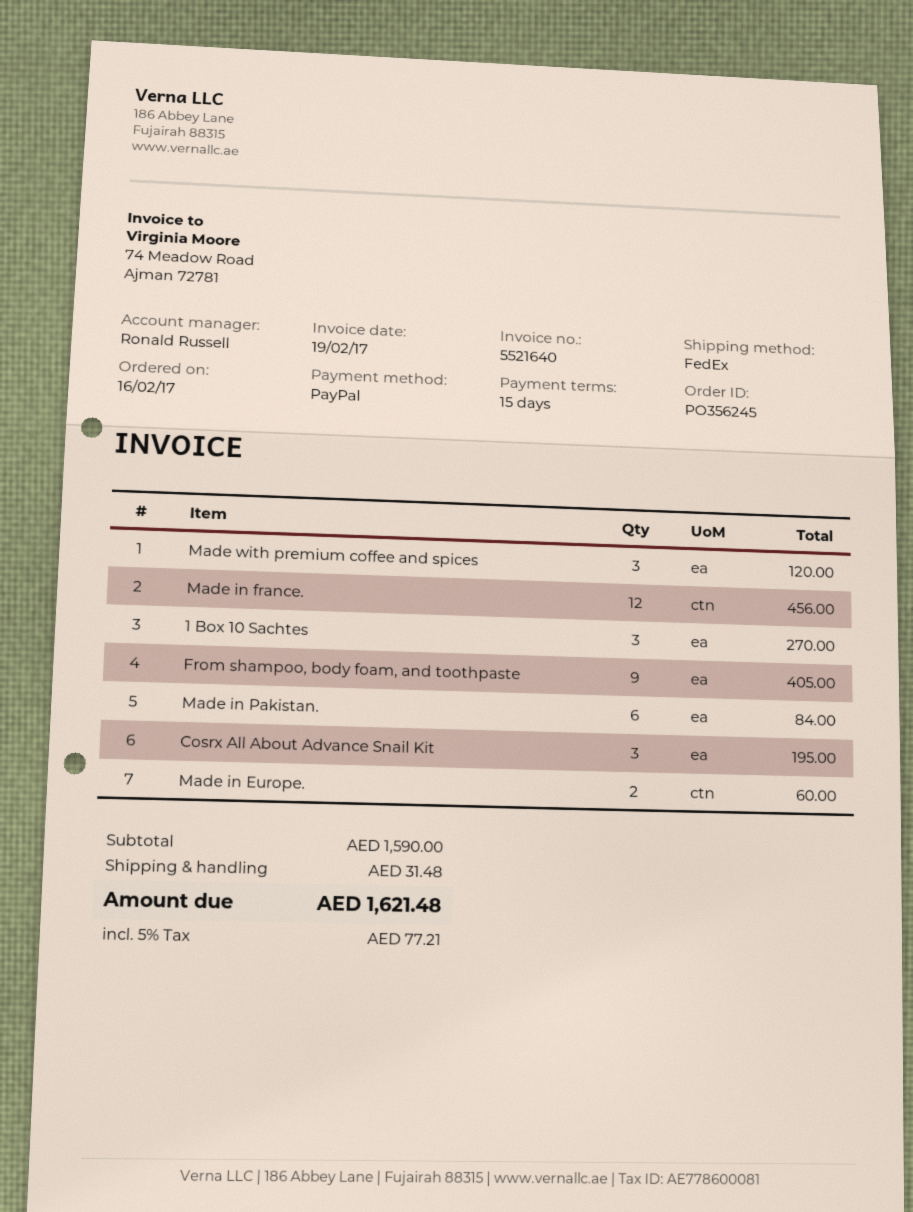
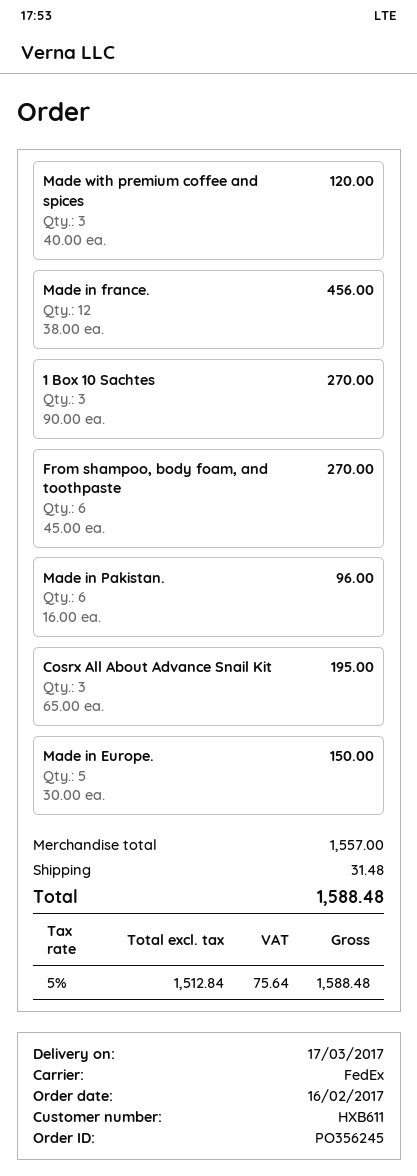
From shampoo, body foam, and toothpaste: 9 for 405.00 -> 6 for 270.00
Made in Pakistan.: 6 for 84.00 -> 6 for 96.00
Made in Europe.: 2 for 60.00 -> 5 for 150.00
subtotal: 1590.00 -> 1557.00
tax: 5% = 77.21 -> 5% = 75.64
total: 1621.48 -> 1588.48

